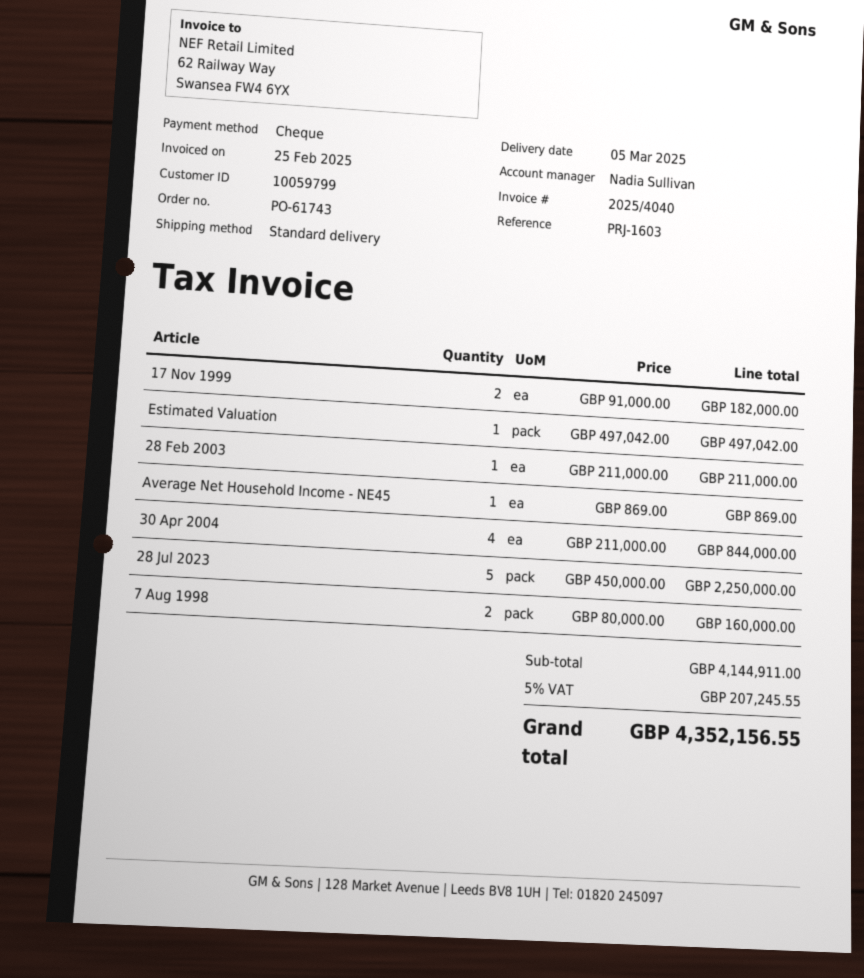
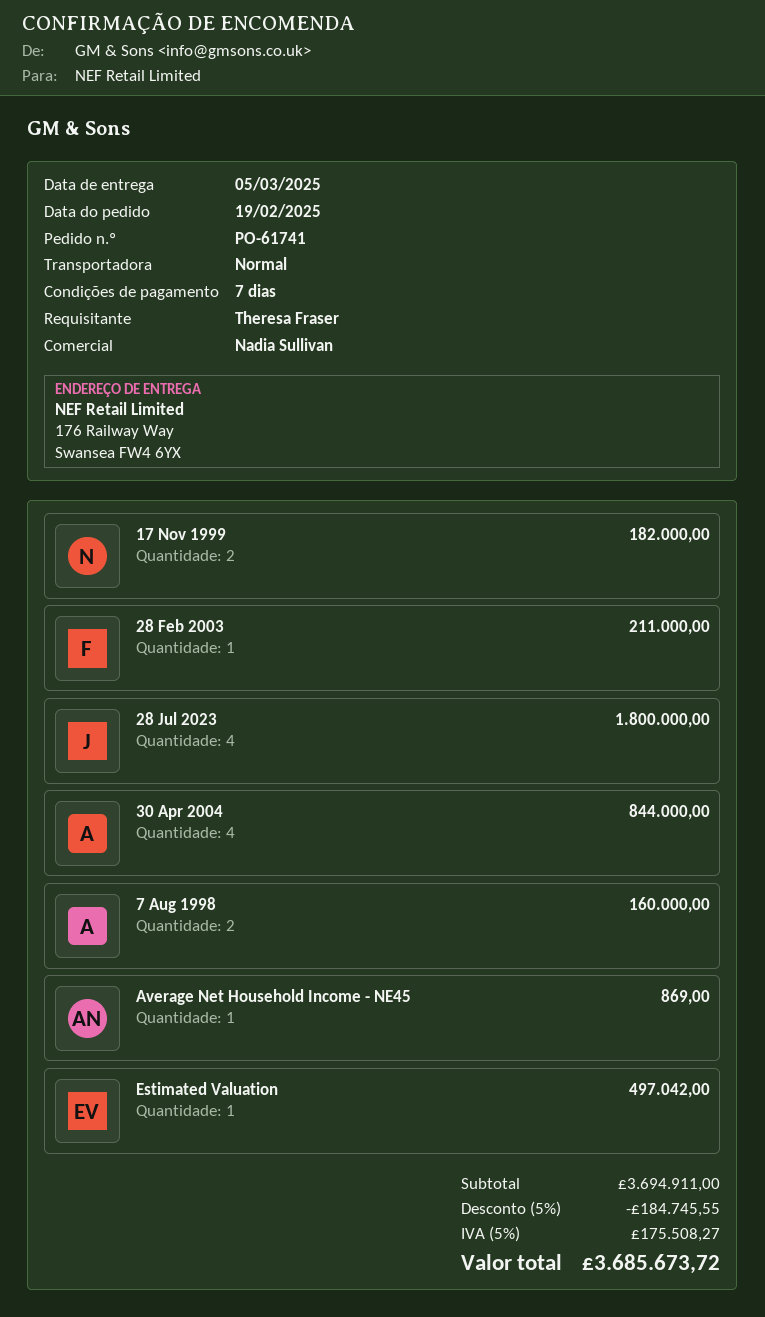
order number: PO-61743 -> PO-61741
28 Jul 2023: 5 for 2250000.00 -> 4 for 1800000.00
subtotal: 4144911.00 -> 3694911.00
discount: none -> 5% = 184745.55
tax: 5% = 207245.55 -> 5% = 175508.27
total: 4352156.55 -> 3685673.72

